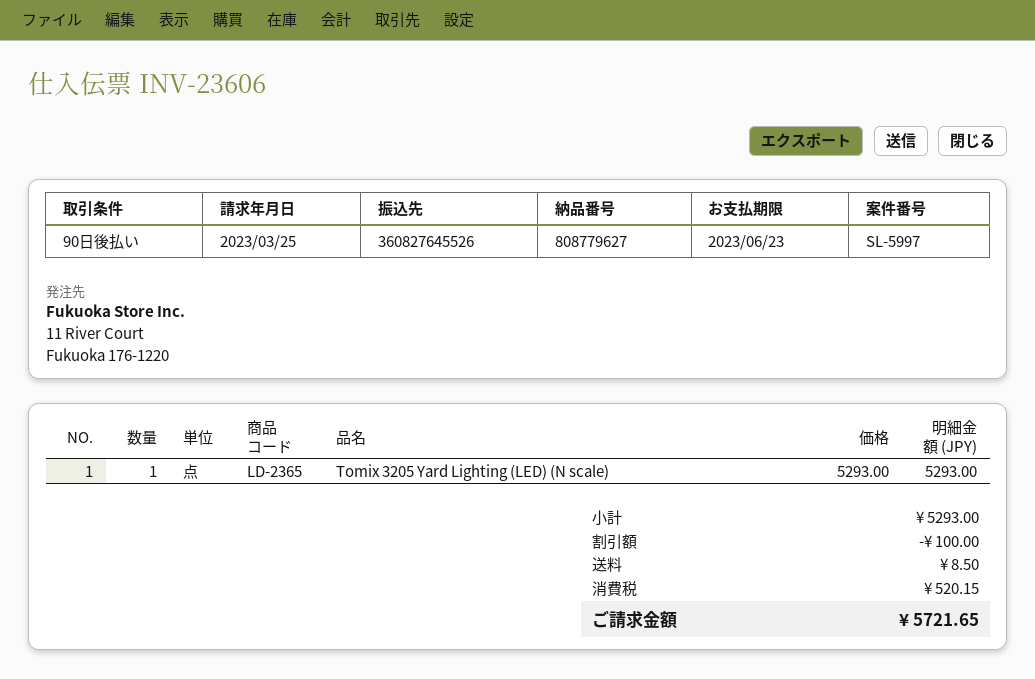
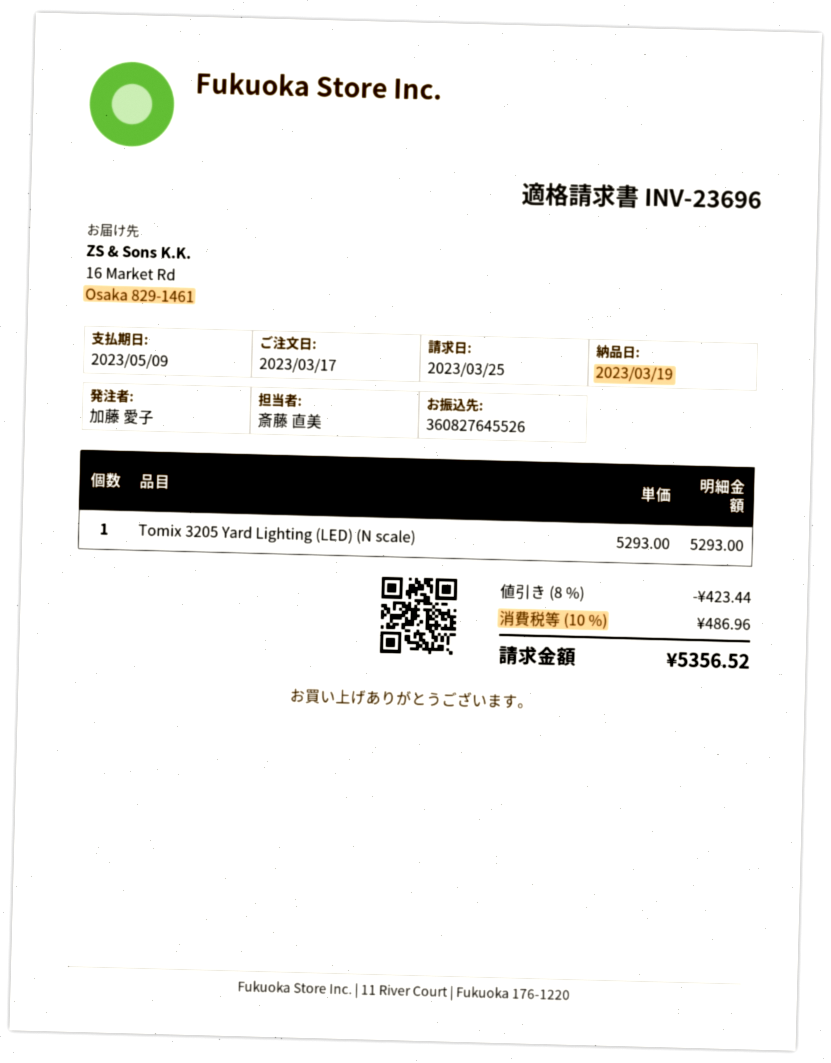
invoice number: INV-23606 -> INV-23696
due date: 2023-06-23 -> 2023-05-09
discount: 100.00 -> 423.44
shipping: 8.50 -> none
tax: 520.15 -> 486.96
total: 5721.65 -> 5356.52

